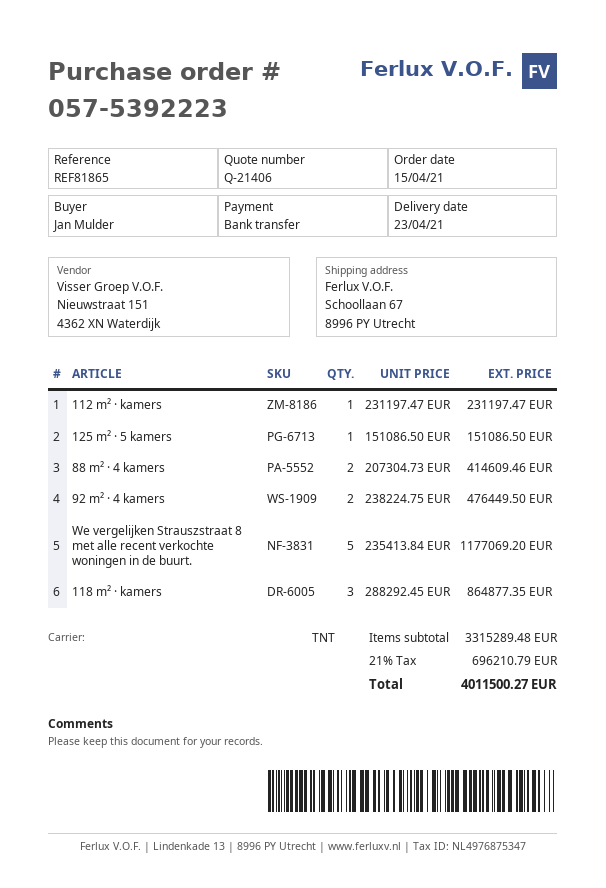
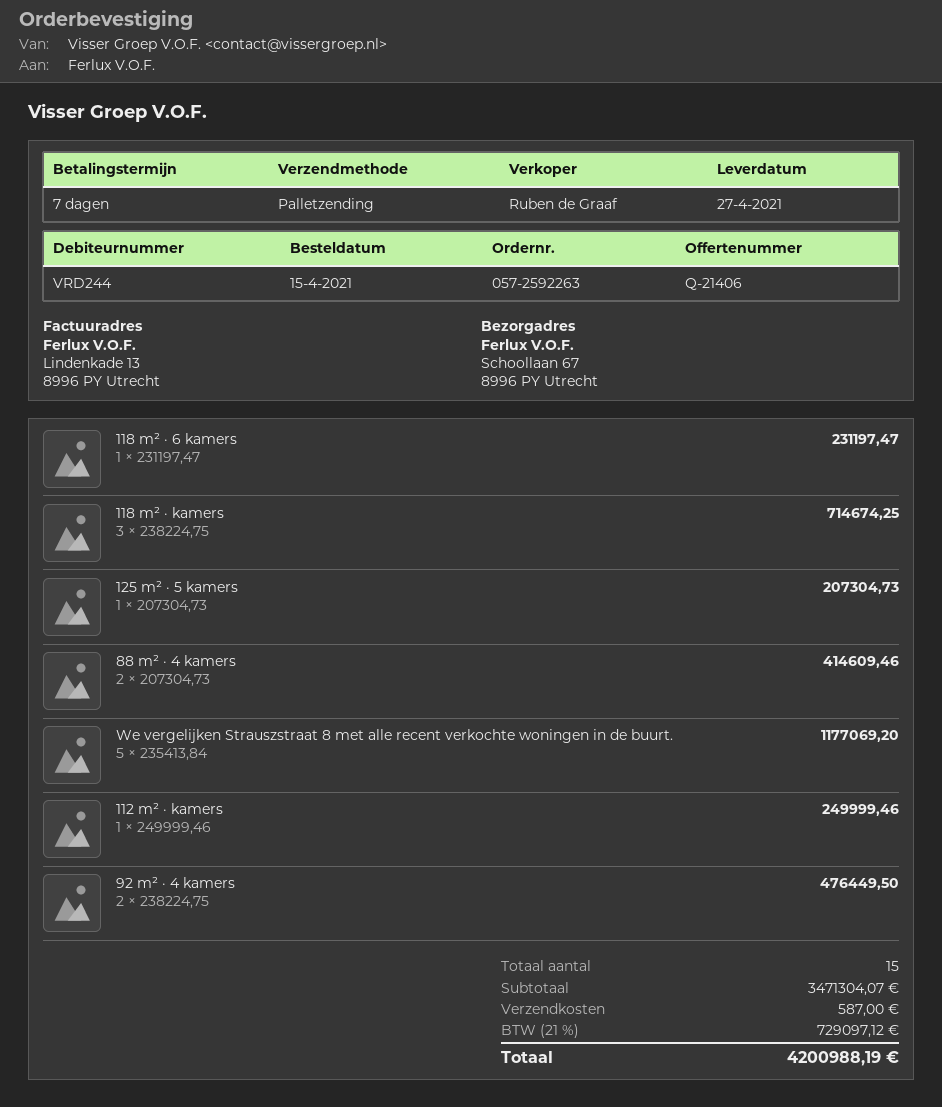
order number: 057-5392223 -> 057-2592263
delivery date: 2021-04-23 -> 2021-04-27
shipping method: TNT -> pallet freight
112 m² · kamers: 1 x 231197.47 = 231197.47 -> 1 x 249999.46 = 249999.46
125 m² · 5 kamers: 1 x 151086.50 = 151086.50 -> 1 x 207304.73 = 207304.73
118 m² · kamers: 3 x 288292.45 = 864877.35 -> 3 x 238224.75 = 714674.25
118 m² · 6 kamers: none -> 1 x 231197.47 = 231197.47
subtotal: 3315289.48 -> 3471304.07
shipping: none -> 587.00
tax: 21% = 696210.79 -> 21% = 729097.12
total: 4011500.27 -> 4200988.19

